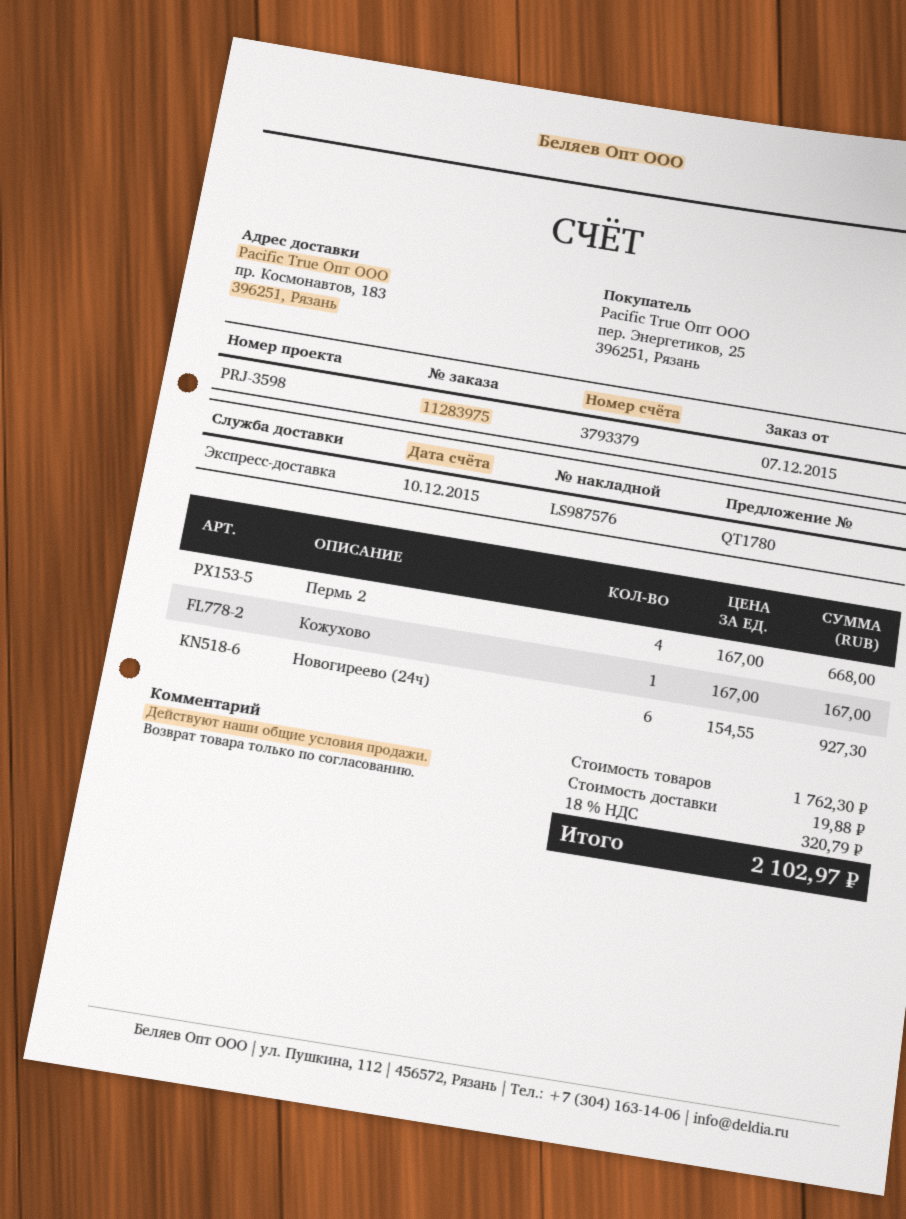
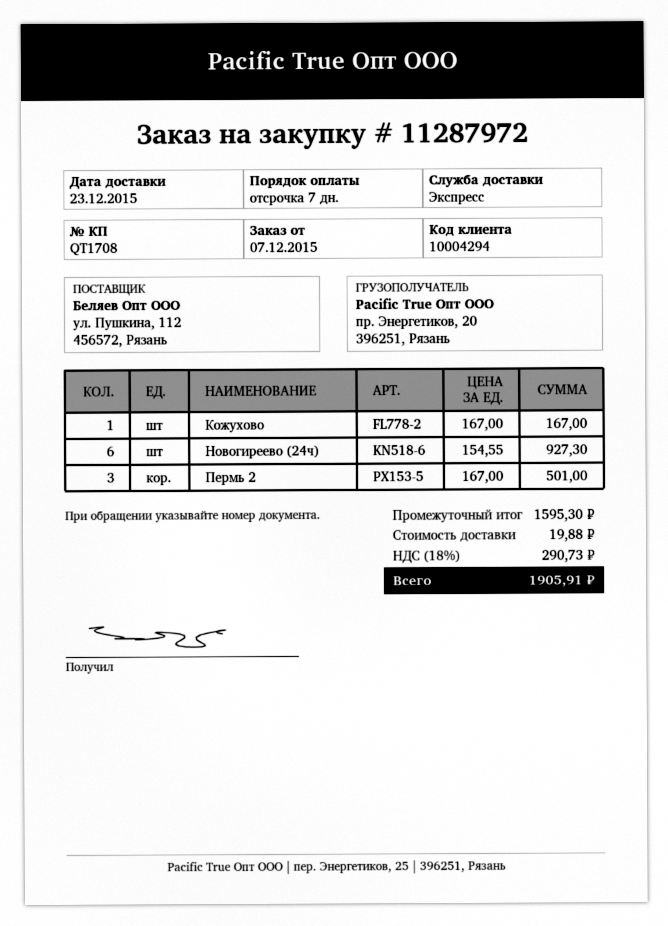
quote number: QT1780 -> QT1708
order number: 11283975 -> 11287972
ship to: пр. Космонавтов, 183, 396251, Рязань -> пр. Энергетиков, 20, 396251, Рязань
Пермь 2: 4 x 167.00 = 668.00 -> 3 x 167.00 = 501.00
subtotal: 1762.30 -> 1595.30
tax: 18% = 320.79 -> 18% = 290.73
total: 2102.97 -> 1905.91

